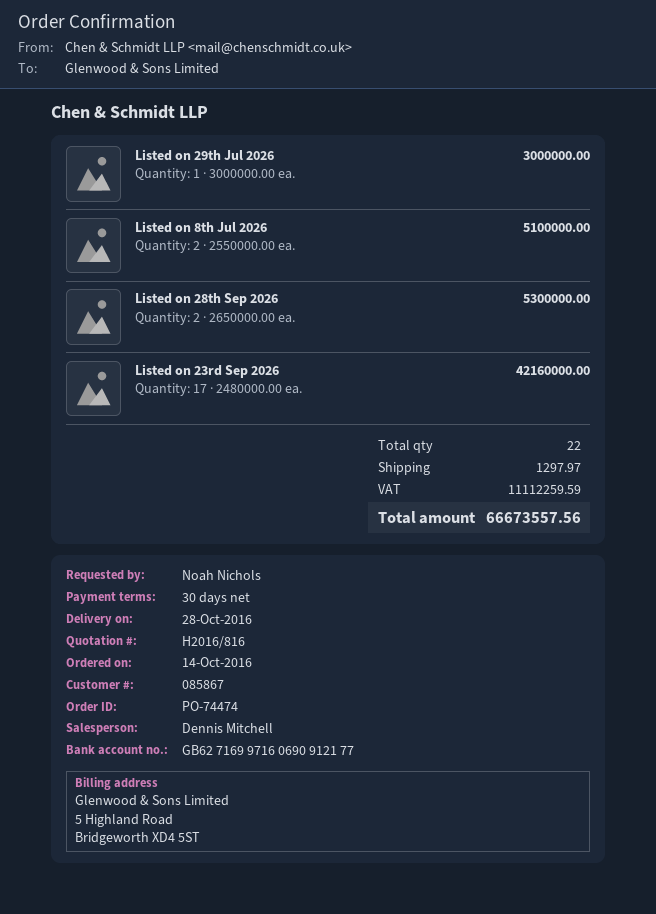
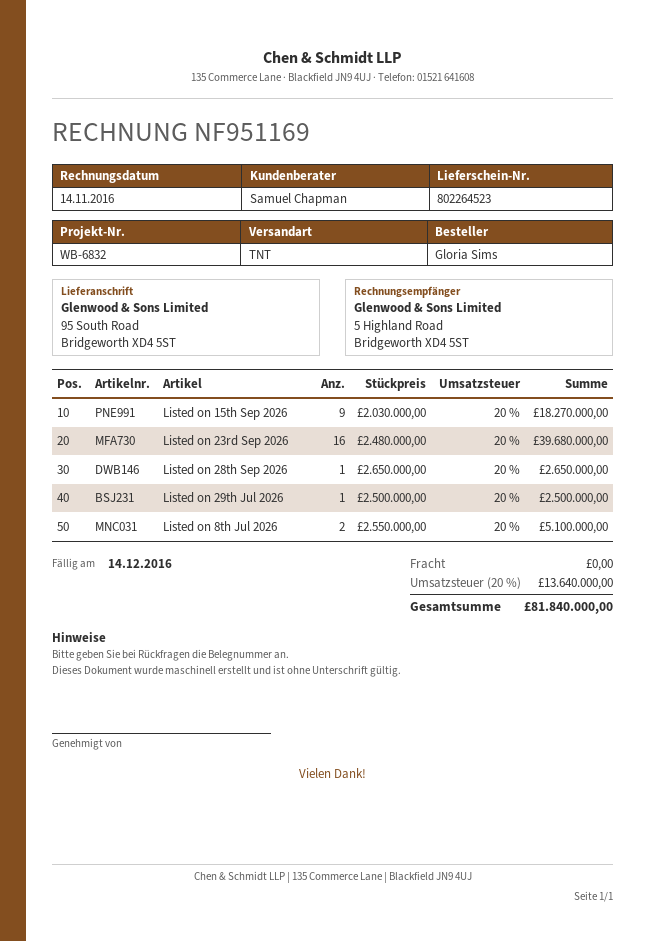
ordered by: Noah Nichols -> Gloria Sims
sales rep: Dennis Mitchell -> Samuel Chapman
Listed on 29th Jul 2026: 1 x 3000000.00 = 3000000.00 -> 1 x 2500000.00 = 2500000.00
Listed on 28th Sep 2026: 2 x 2650000.00 = 5300000.00 -> 1 x 2650000.00 = 2650000.00
Listed on 23rd Sep 2026: 17 x 2480000.00 = 42160000.00 -> 16 x 2480000.00 = 39680000.00
Listed on 15th Sep 2026: none -> 9 x 2030000.00 = 18270000.00
shipping: 1297.97 -> 0.00
tax: 11112259.59 -> 13640000.00
total: 66673557.56 -> 81840000.00

